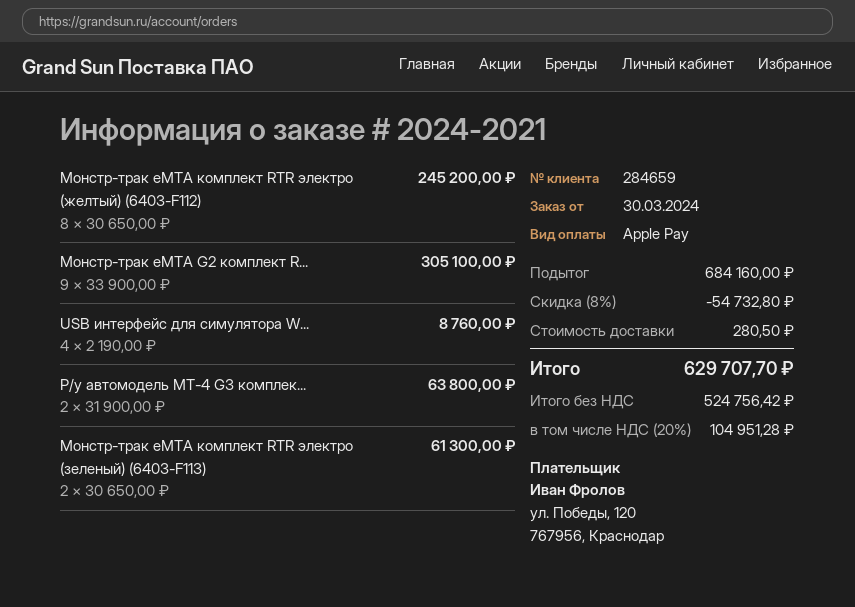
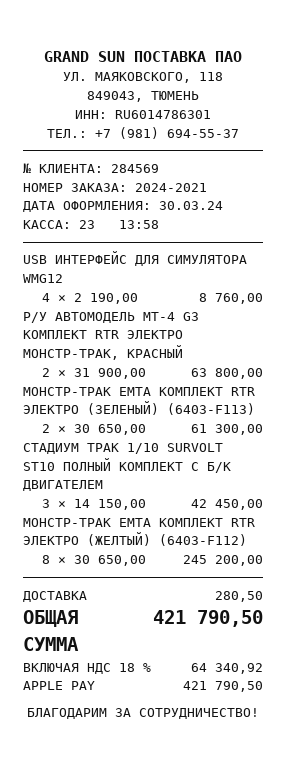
customer number: 284659 -> 284569
Монстр-трак eMTA G2 комплект R...: 9 x 33900.00 = 305100.00 -> none
СТАДИУМ ТРАК 1/10 SURVOLT ST10 ПОЛНЫЙ КОМПЛЕКТ С Б/К ДВИГАТЕЛЕМ: none -> 3 x 14150.00 = 42450.00
discount: 8% = 54732.80 -> none
tax: 20% = 104951.28 -> 18% = 64340.92
total: 629707.70 -> 421790.50

